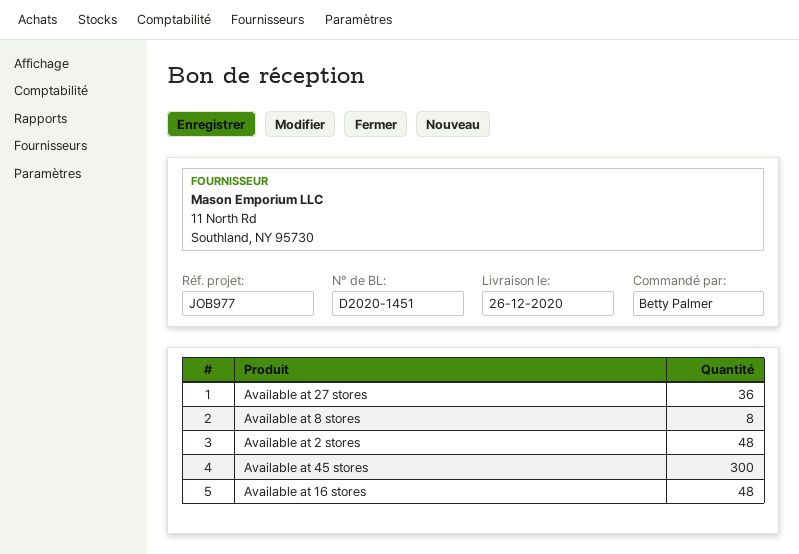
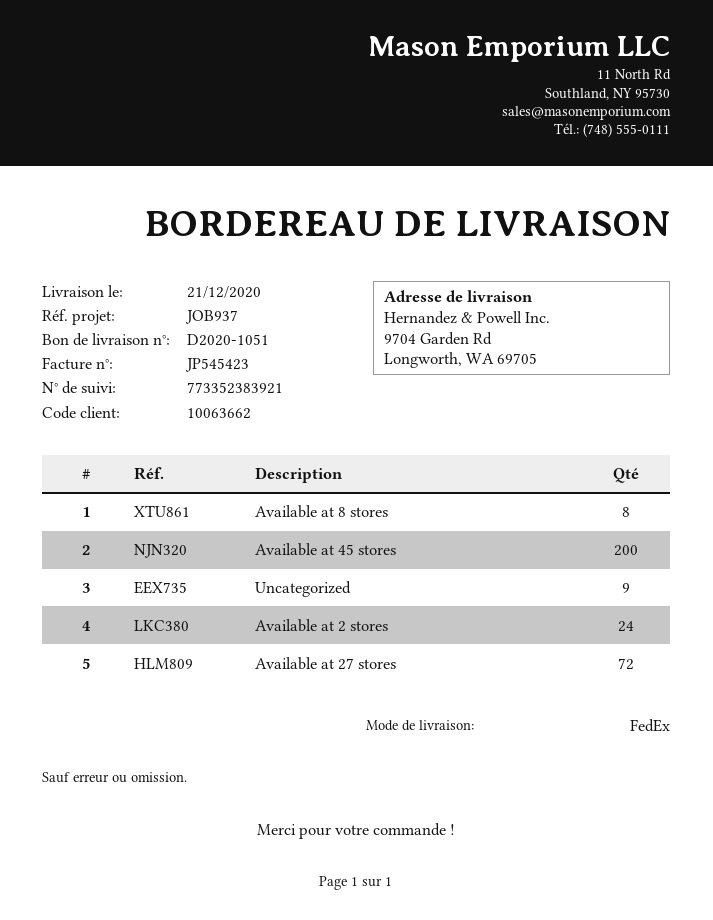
delivery note number: D2020-1451 -> D2020-1051
delivery date: 2020-12-26 -> 2020-12-21
reference: JOB977 -> JOB937
Available at 27 stores: 36 -> 72
Available at 2 stores: 48 -> 24
Available at 45 stores: 300 -> 200
Available at 16 stores: 48 -> none
Uncategorized: none -> 9

